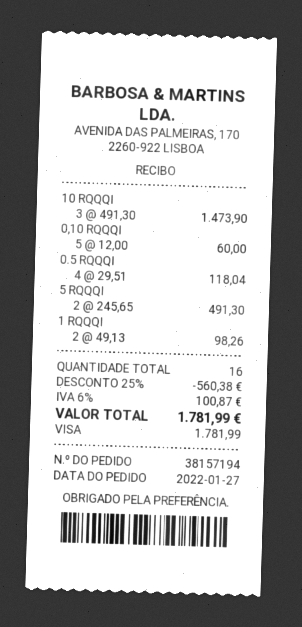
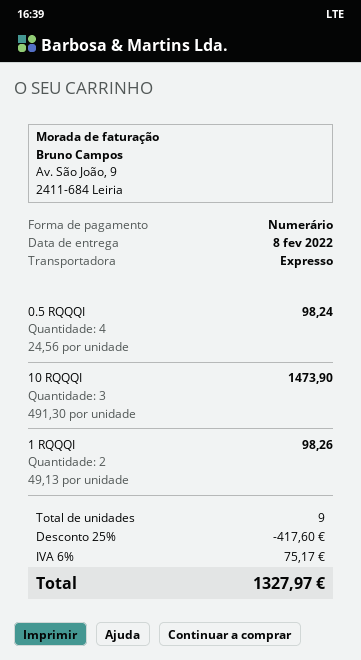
payment method: Visa -> cash
0,10 RQQQI: 5 x 12.00 = 60.00 -> none
0.5 RQQQI: 4 x 29.51 = 118.04 -> 4 x 24.56 = 98.24
5 RQQQI: 2 x 245.65 = 491.30 -> none
total quantity: 16 -> 9
discount: 25% = 560.38 -> 25% = 417.60
tax: 6% = 100.87 -> 6% = 75.17
total: 1781.99 -> 1327.97

